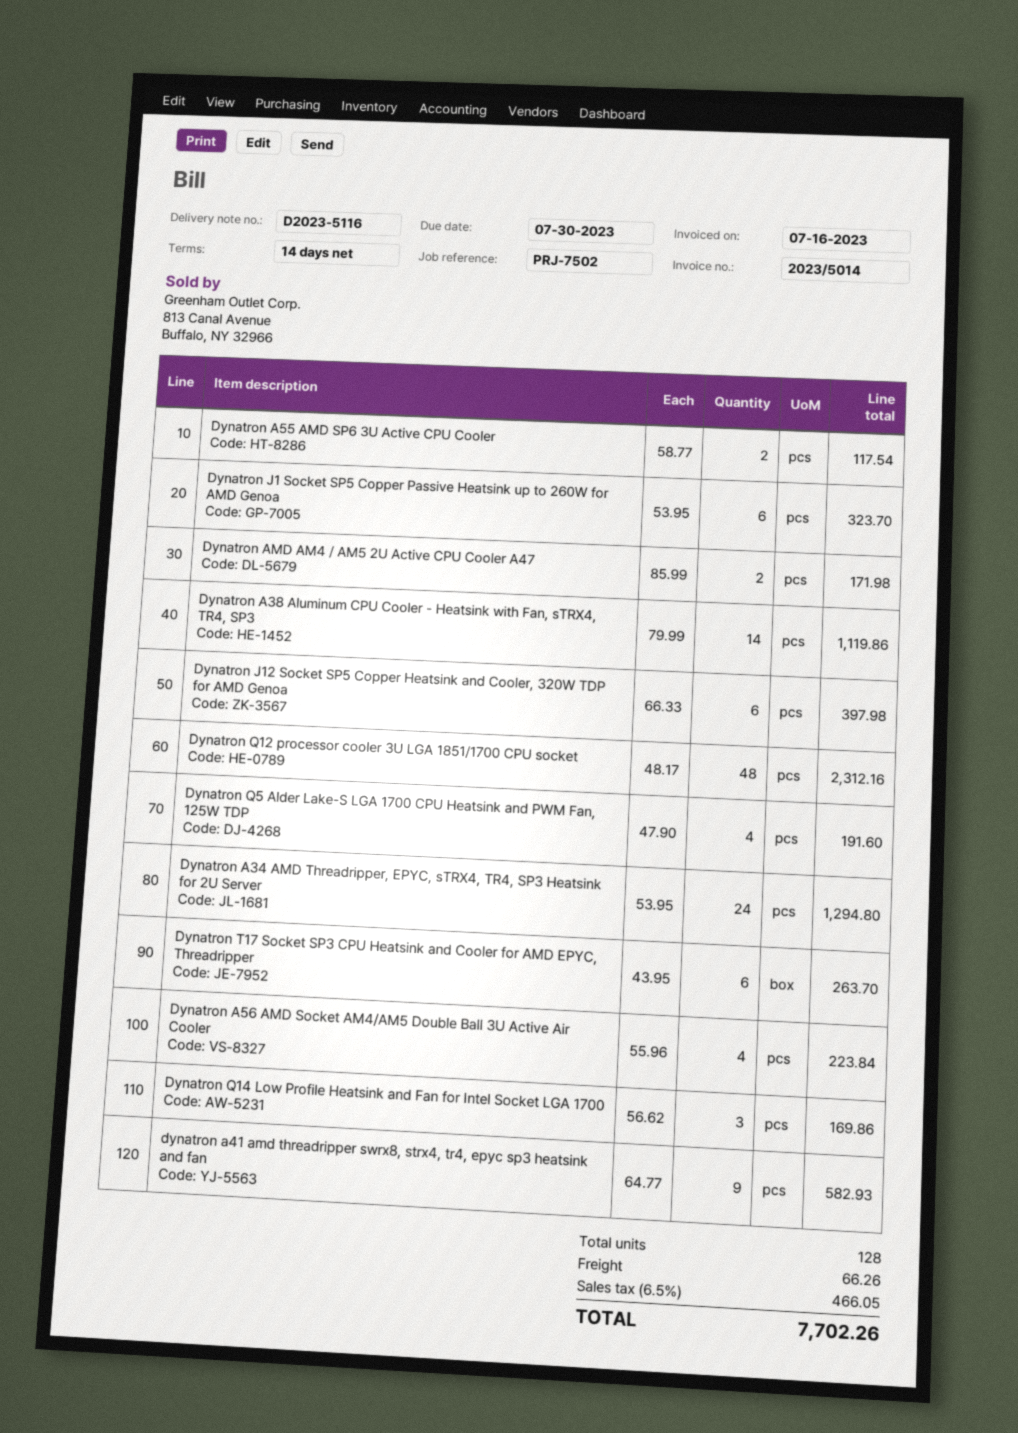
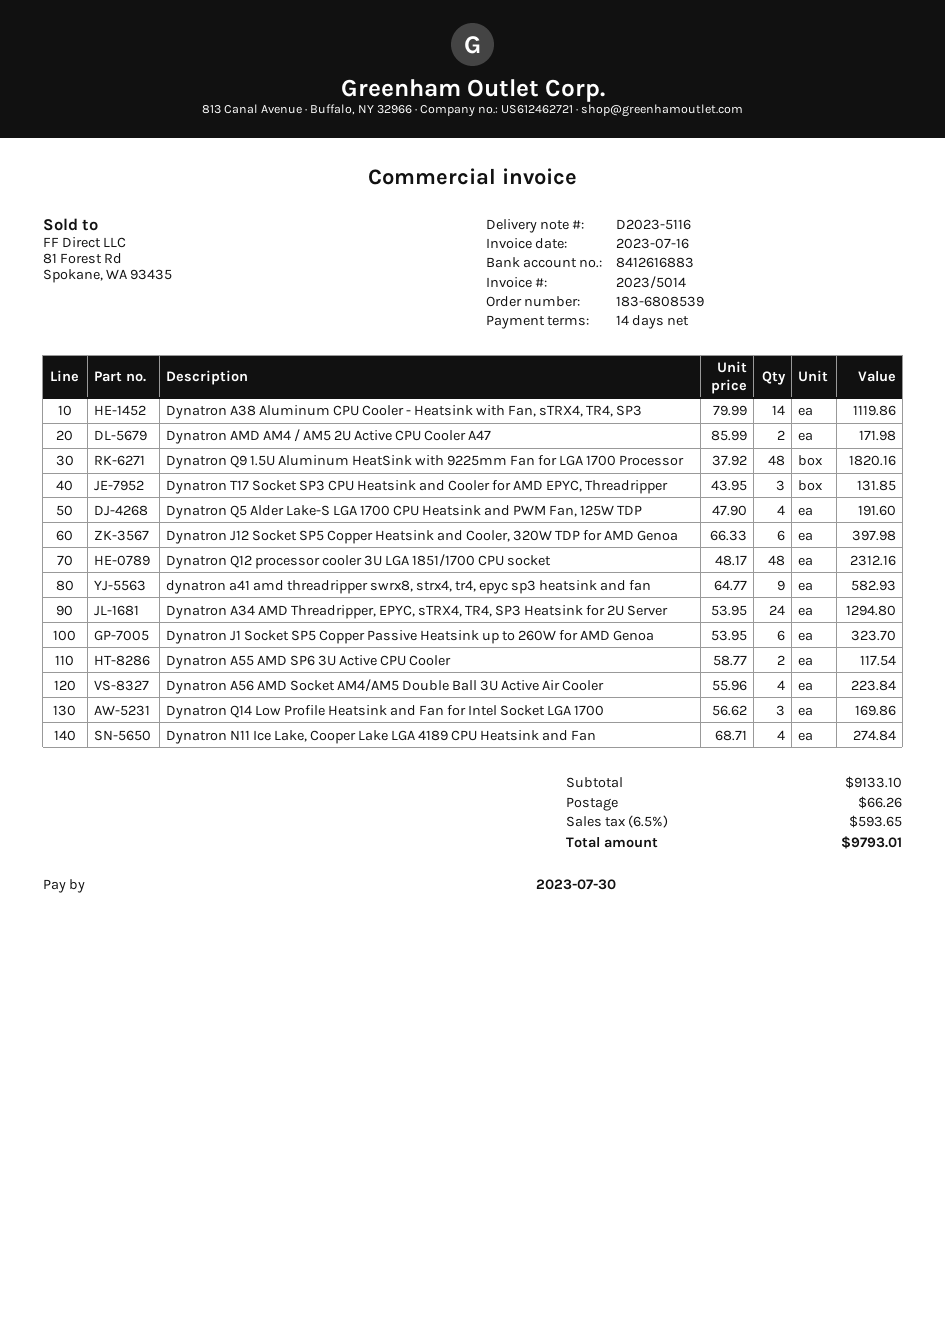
Dynatron T17 Socket SP3 CPU Heatsink and Cooler for AMD EPYC, Threadripper: 6 x 43.95 = 263.70 -> 3 x 43.95 = 131.85
Dynatron Q9 1.5U Aluminum HeatSink with 9225mm Fan for LGA 1700 Processor: none -> 48 x 37.92 = 1820.16
Dynatron N11 Ice Lake, Cooper Lake LGA 4189 CPU Heatsink and Fan: none -> 4 x 68.71 = 274.84
tax: 6.5% = 466.05 -> 6.5% = 593.65
total: 7702.26 -> 9793.01

